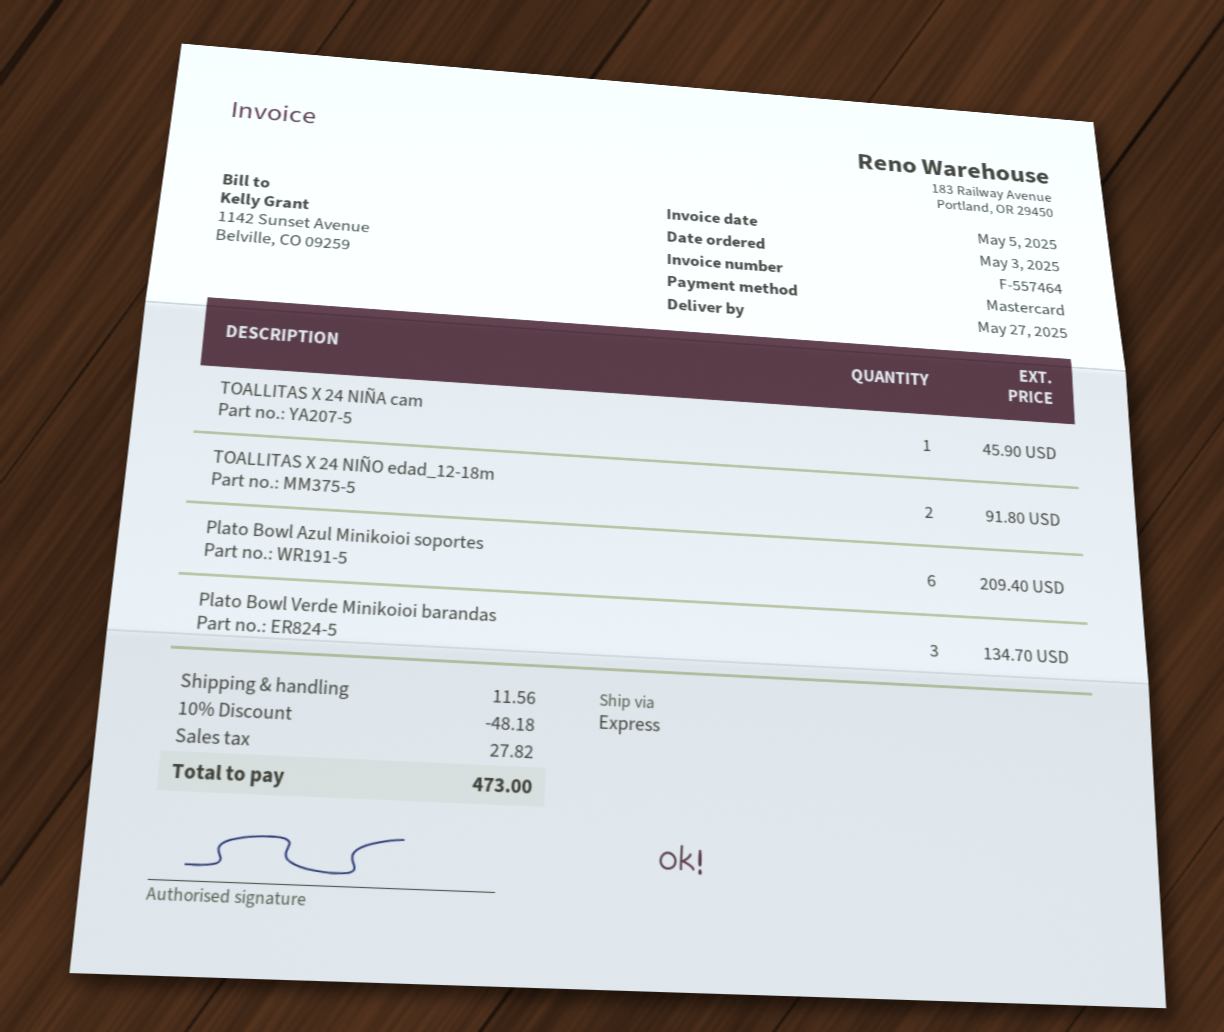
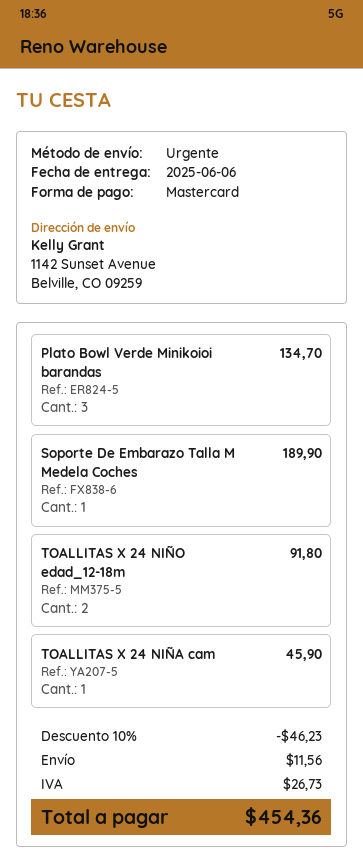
delivery date: 2025-05-27 -> 2025-06-06
Plato Bowl Azul Minikoioi soportes: 6 for 209.40 -> none
Soporte De Embarazo Talla M Medela Coches: none -> 1 for 189.90
discount: 10% = 48.18 -> 10% = 46.23
tax: 27.82 -> 26.73
total: 473.00 -> 454.36

